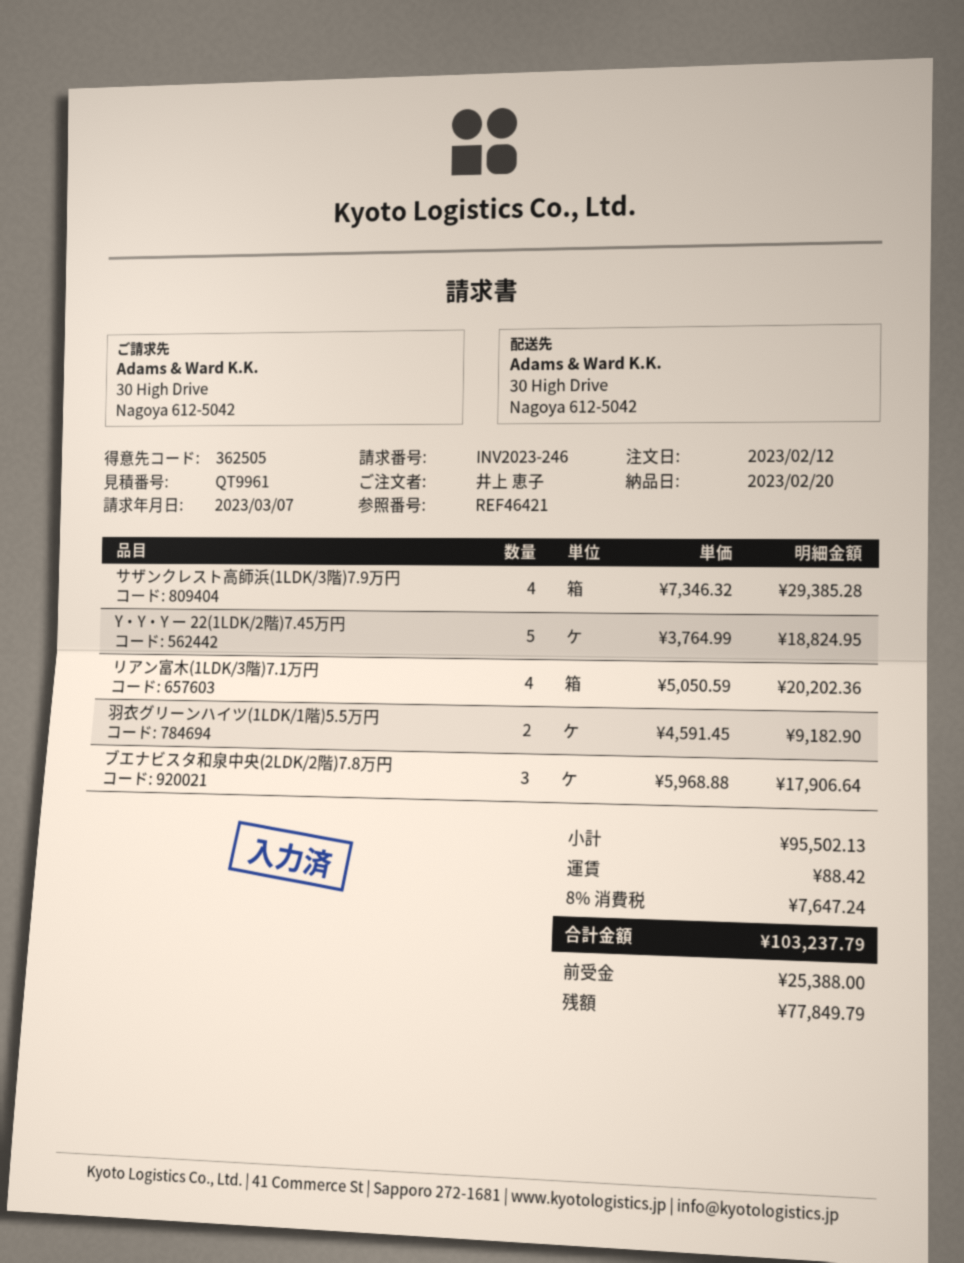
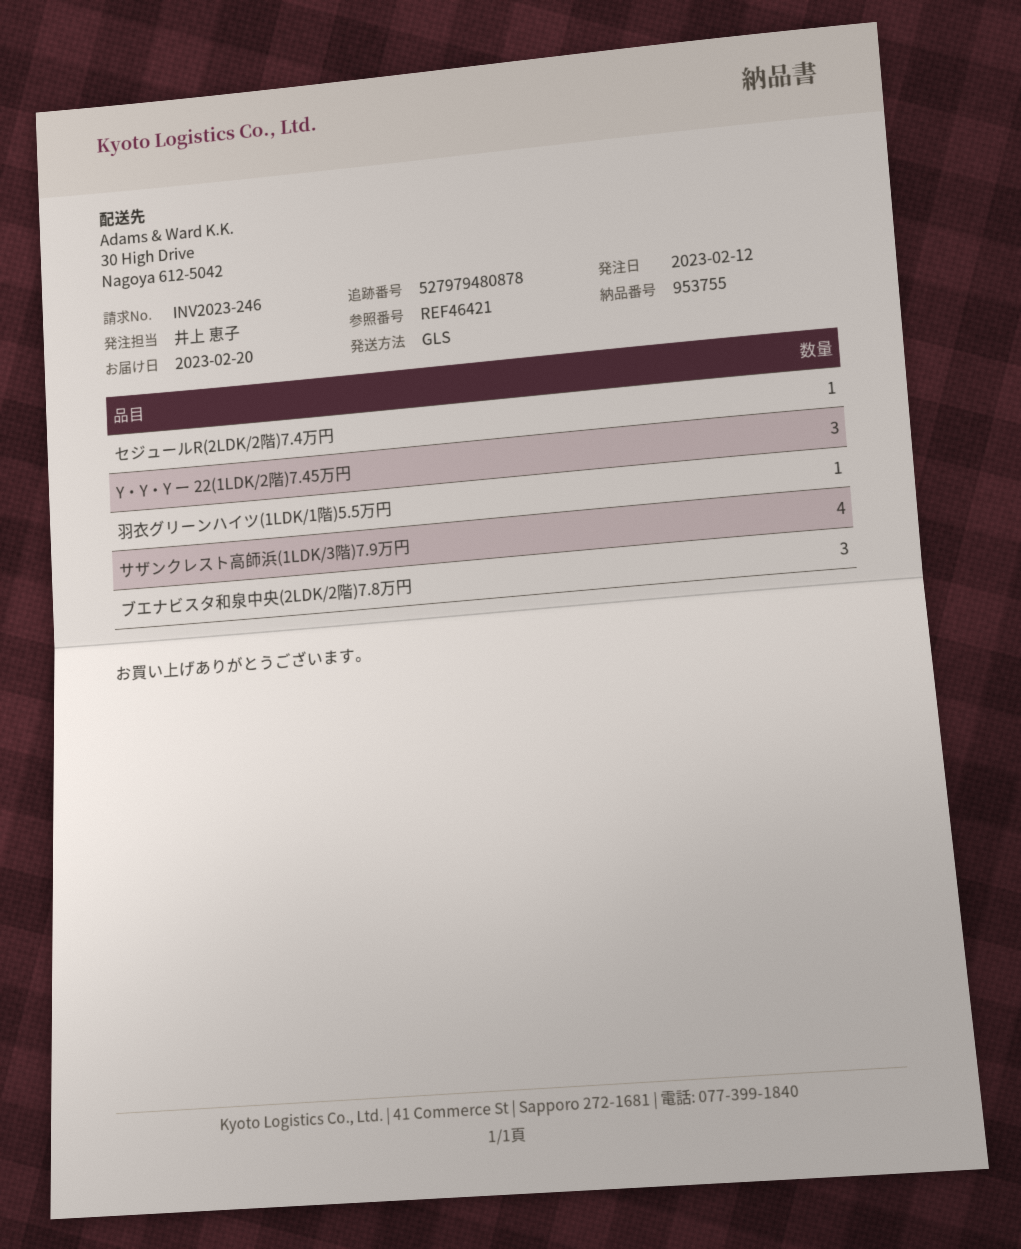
Y・Y・Y ー 22(1LDK/2階)7.45万円: 5 -> 3
リアン富木(1LDK/3階)7.1万円: 4 -> none
羽衣グリーンハイツ(1LDK/1階)5.5万円: 2 -> 1
セジュールR(2LDK/2階)7.4万円: none -> 1

